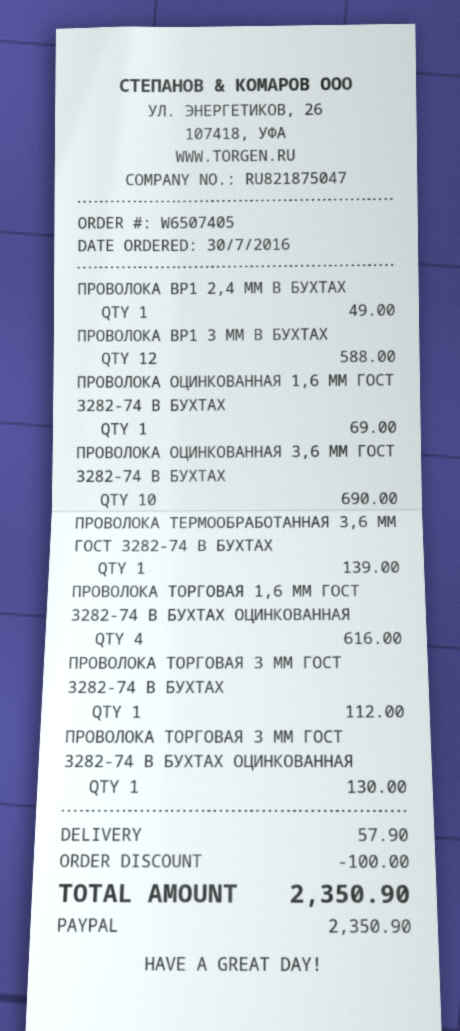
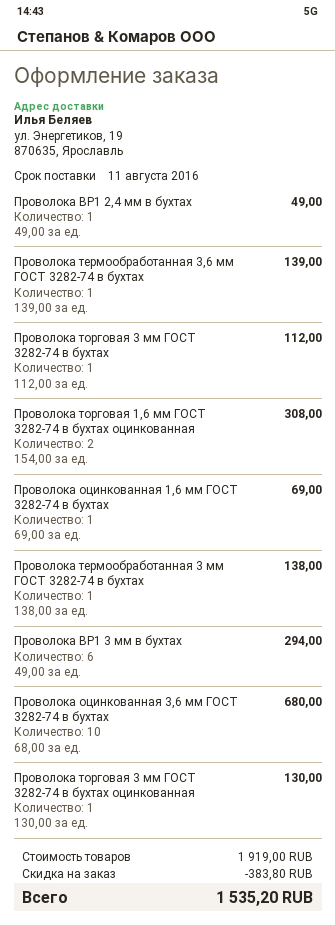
ПРОВОЛОКА ВР1 3 ММ В БУХТАХ: 12 for 588.00 -> 6 for 294.00
ПРОВОЛОКА ОЦИНКОВАННАЯ 3,6 ММ ГОСТ 3282-74 В БУХТАХ: 10 for 690.00 -> 10 for 680.00
ПРОВОЛОКА ТОРГОВАЯ 1,6 ММ ГОСТ 3282-74 В БУХТАХ ОЦИНКОВАННАЯ: 4 for 616.00 -> 2 for 308.00
Проволока термообработанная 3 мм ГОСТ 3282-74 в бухтах: none -> 1 for 138.00
discount: 100.00 -> 383.80
shipping: 57.90 -> none
total: 2350.90 -> 1535.20

